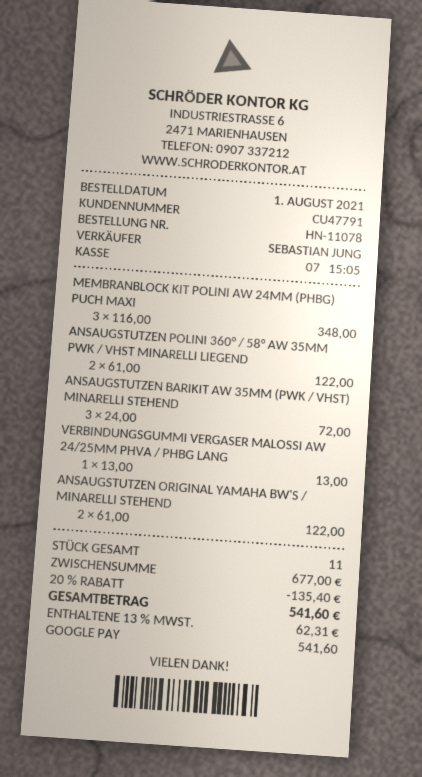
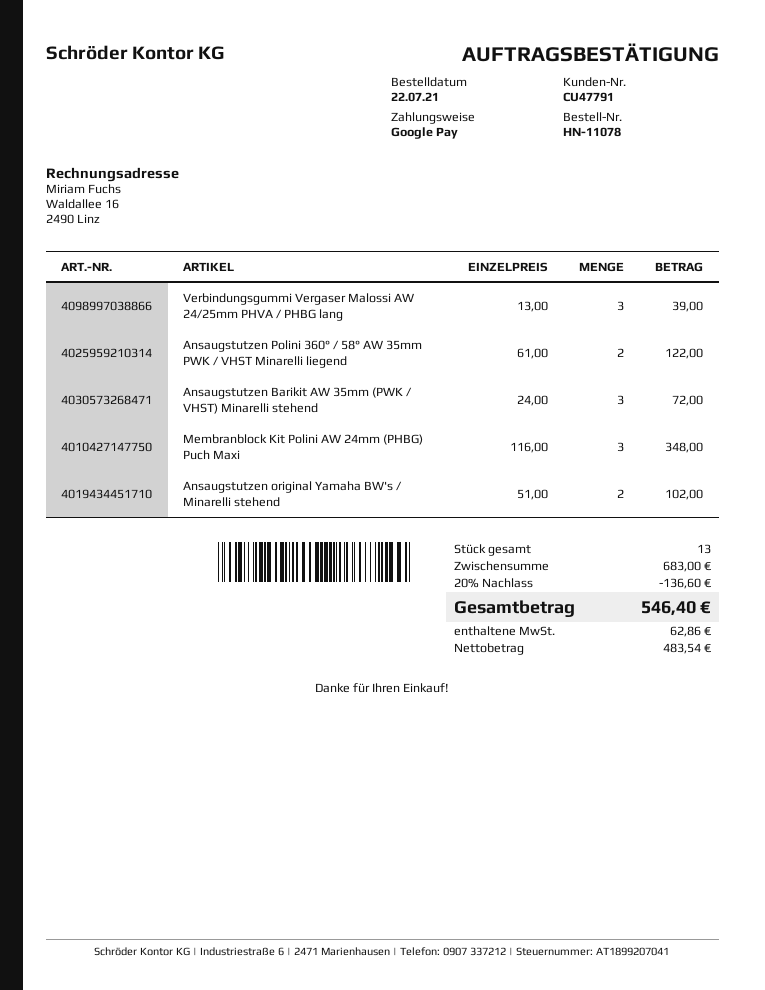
order date: 2021-08-01 -> 2021-07-22
VERBINDUNGSGUMMI VERGASER MALOSSI AW 24/25MM PHVA / PHBG LANG: 1 x 13.00 = 13.00 -> 3 x 13.00 = 39.00
ANSAUGSTUTZEN ORIGINAL YAMAHA BW'S / MINARELLI STEHEND: 2 x 61.00 = 122.00 -> 2 x 51.00 = 102.00
total quantity: 11 -> 13
subtotal: 677.00 -> 683.00
discount: 20% = 135.40 -> 20% = 136.60
tax: 62.31 -> 62.86
total: 541.60 -> 546.40

